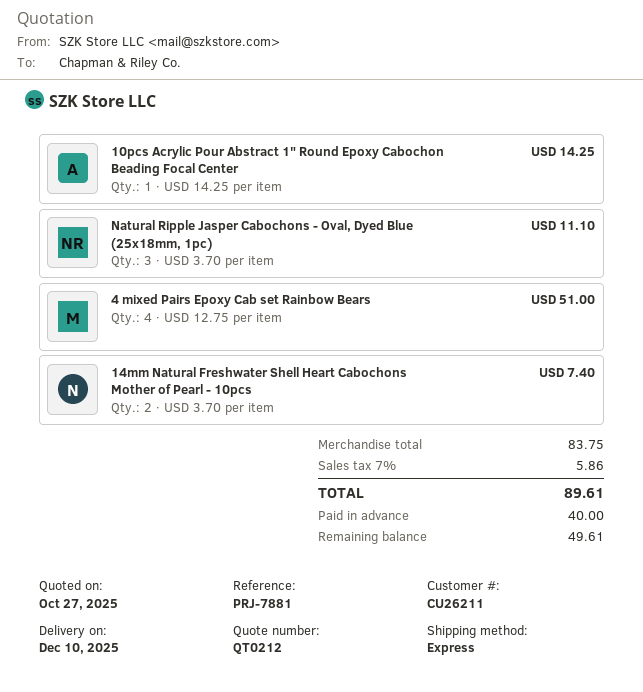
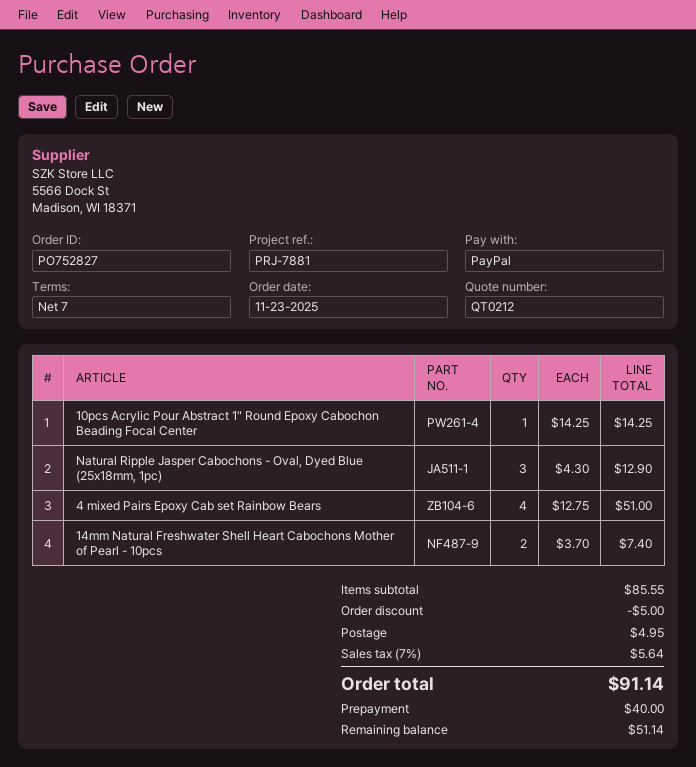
Natural Ripple Jasper Cabochons - Oval, Dyed Blue (25x18mm, 1pc): 3 x 3.70 = 11.10 -> 3 x 4.30 = 12.90
subtotal: 83.75 -> 85.55
discount: none -> 5.00
shipping: none -> 4.95
tax: 7% = 5.86 -> 7% = 5.64
total: 89.61 -> 91.14
balance: 49.61 -> 51.14

